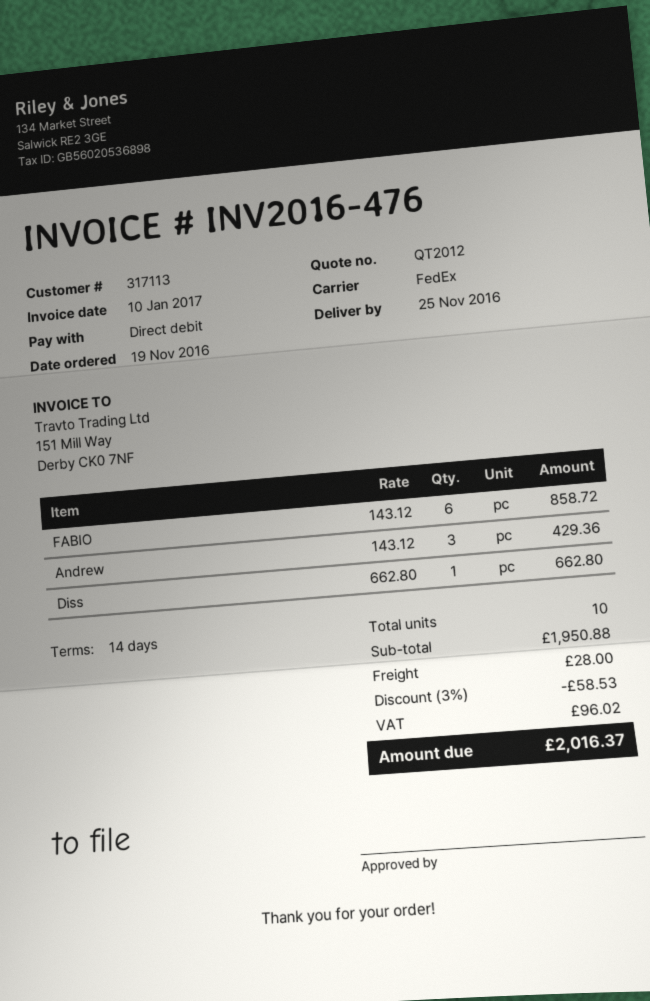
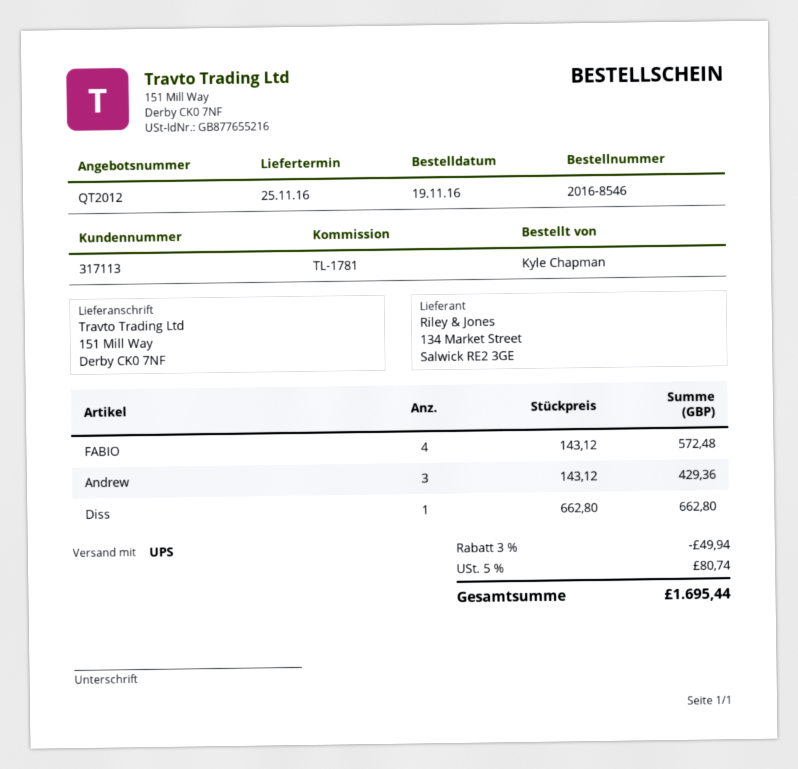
shipping method: FedEx -> UPS
FABIO: 6 x 143.12 = 858.72 -> 4 x 143.12 = 572.48
discount: 3% = 58.53 -> 3% = 49.94
shipping: 28.00 -> none
tax: 96.02 -> 80.74
total: 2016.37 -> 1695.44

